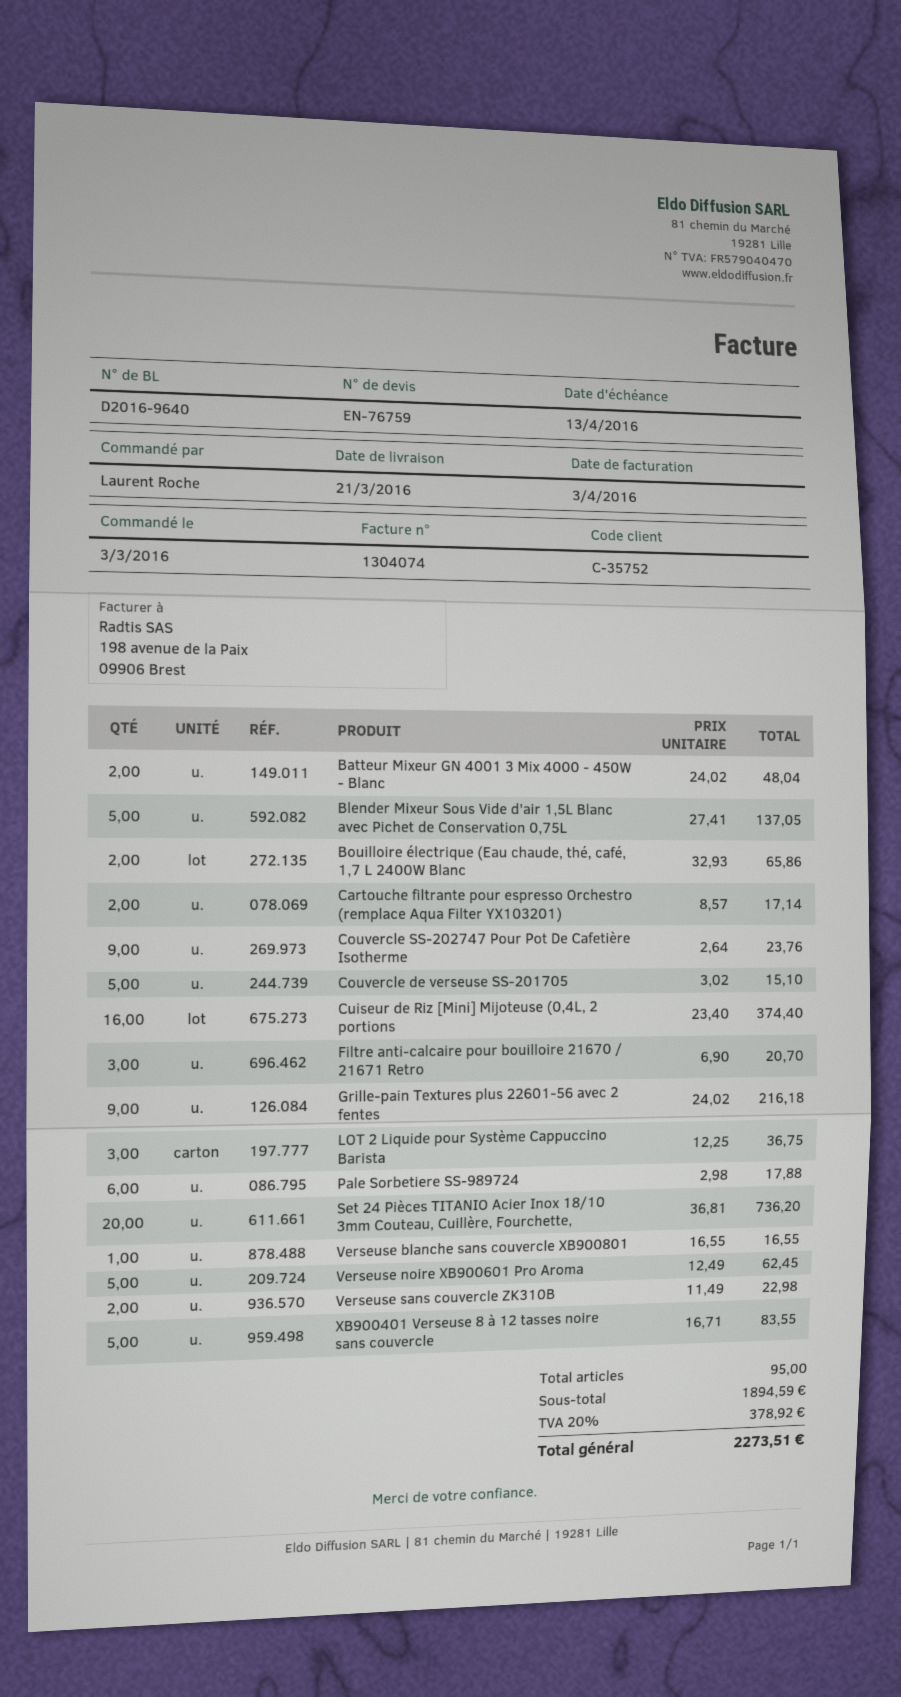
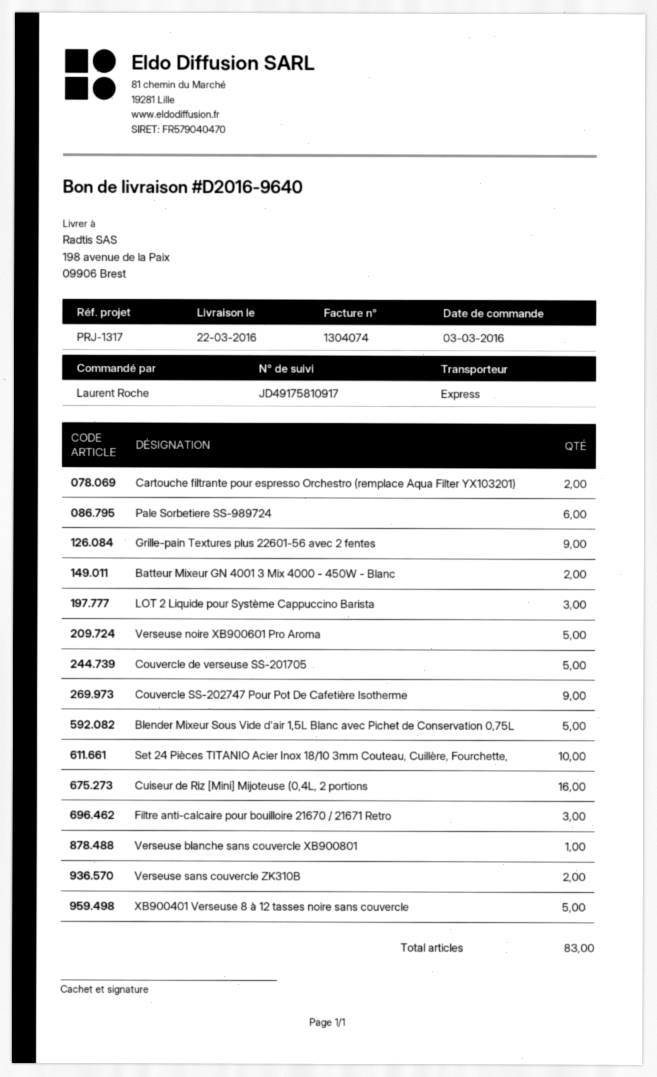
delivery date: 2016-03-21 -> 2016-03-22
Bouilloire électrique (Eau chaude, thé, café, 1,7 L 2400W Blanc: 2 -> none
Set 24 Pièces TITANIO Acier Inox 18/10 3mm Couteau, Cuillère, Fourchette,: 20 -> 10
total quantity: 95 -> 83

